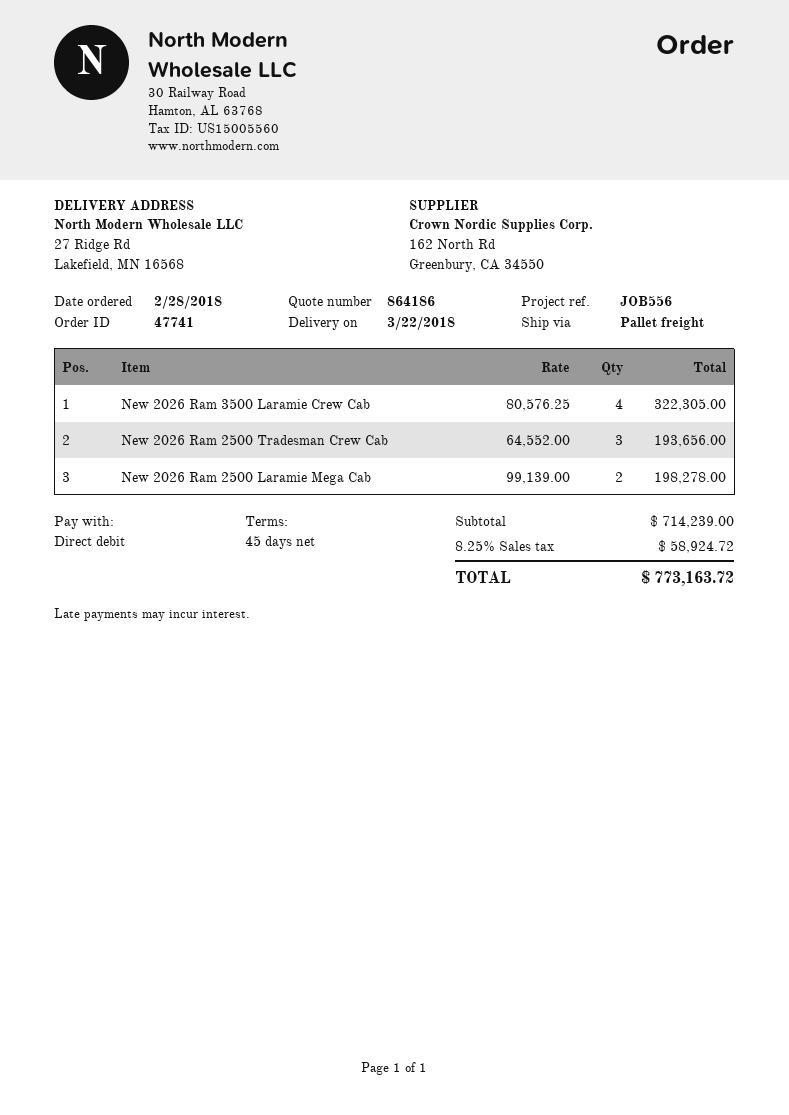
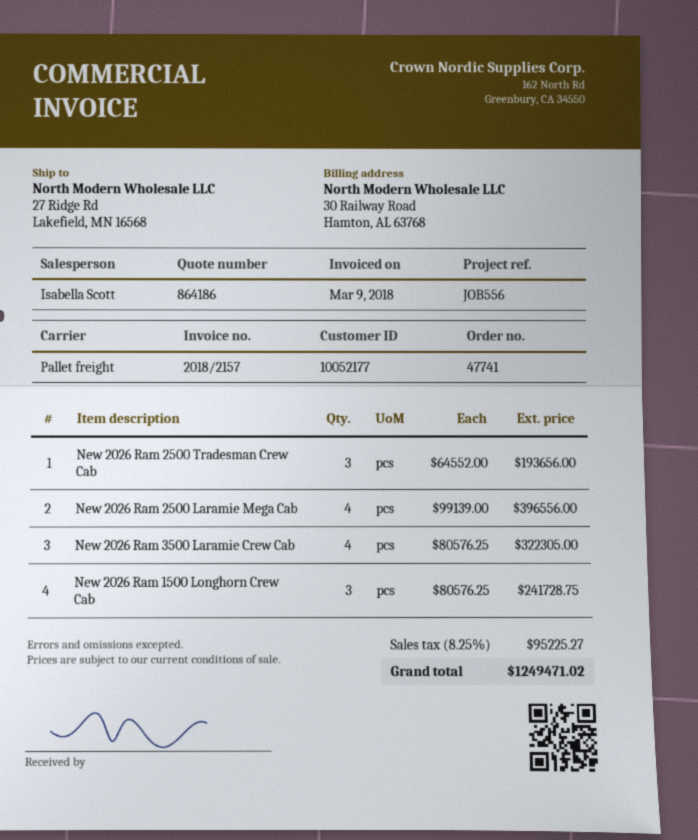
New 2026 Ram 2500 Laramie Mega Cab: 2 x 99139.00 = 198278.00 -> 4 x 99139.00 = 396556.00
New 2026 Ram 1500 Longhorn Crew Cab: none -> 3 x 80576.25 = 241728.75
tax: 8.25% = 58924.72 -> 8.25% = 95225.27
total: 773163.72 -> 1249471.02

